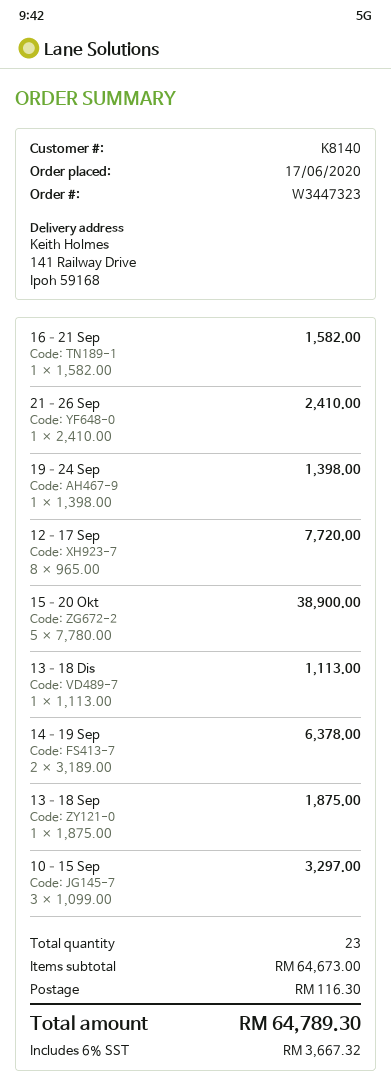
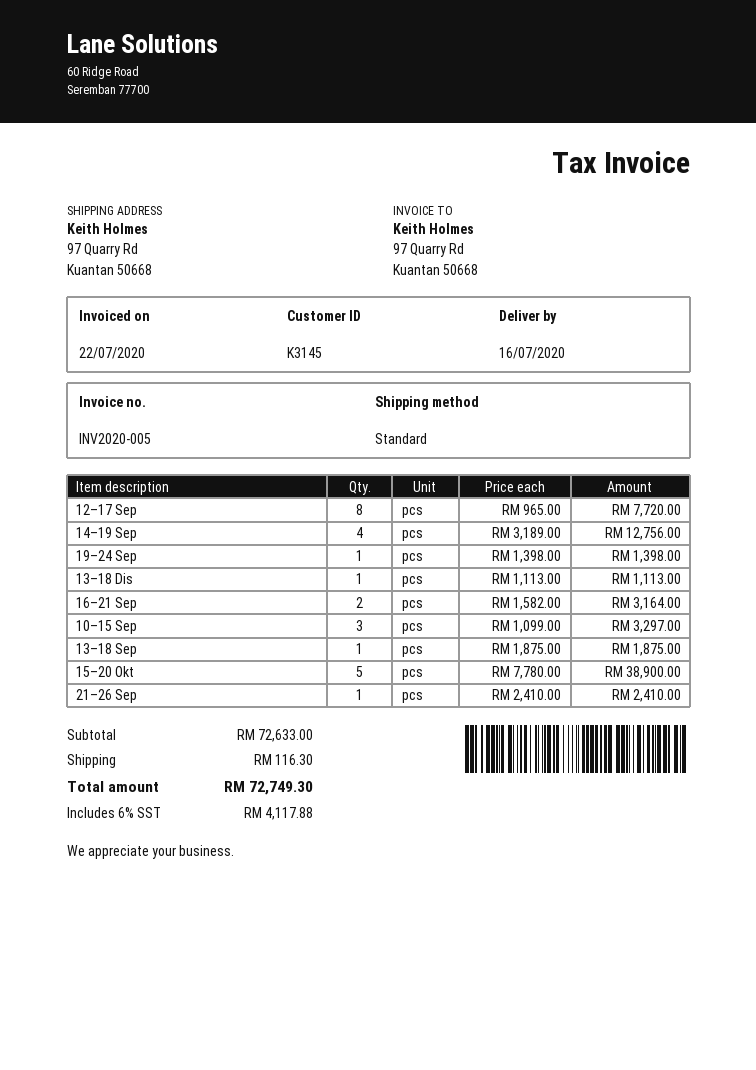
customer number: K8140 -> K3145
ship to: 141 Railway Drive, Ipoh 59168 -> 97 Quarry Rd, Kuantan 50668
16–21 Sep: 1 x 1582.00 = 1582.00 -> 2 x 1582.00 = 3164.00
14–19 Sep: 2 x 3189.00 = 6378.00 -> 4 x 3189.00 = 12756.00
subtotal: 64673.00 -> 72633.00
tax: 6% = 3667.32 -> 6% = 4117.88
total: 64789.30 -> 72749.30

